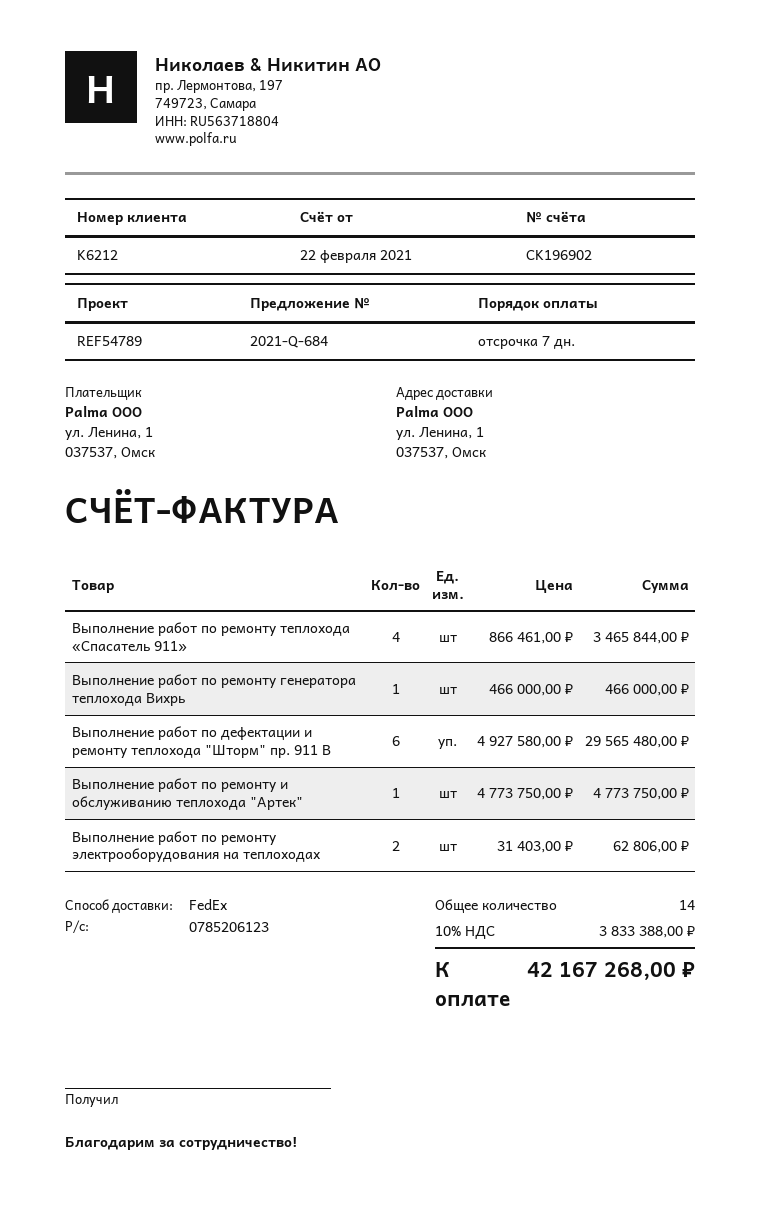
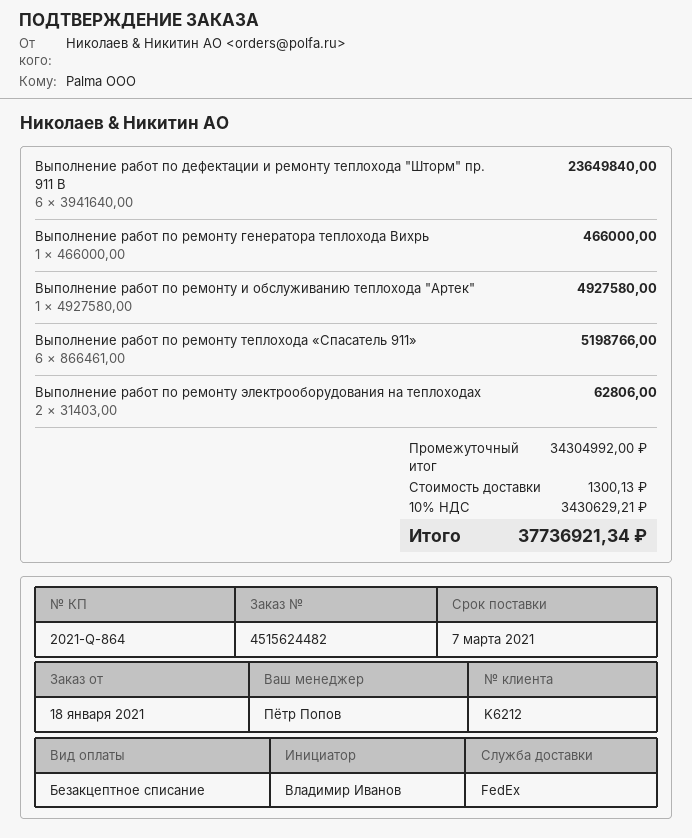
quote number: 2021-Q-684 -> 2021-Q-864
Выполнение работ по ремонту теплохода «Спасатель 911»: 4 x 866461.00 = 3465844.00 -> 6 x 866461.00 = 5198766.00
Выполнение работ по дефектации и ремонту теплохода "Шторм" пр. 911 В: 6 x 4927580.00 = 29565480.00 -> 6 x 3941640.00 = 23649840.00
Выполнение работ по ремонту и обслуживанию теплохода "Артек": 1 x 4773750.00 = 4773750.00 -> 1 x 4927580.00 = 4927580.00
shipping: none -> 1300.13
tax: 10% = 3833388.00 -> 10% = 3430629.21
total: 42167268.00 -> 37736921.34

